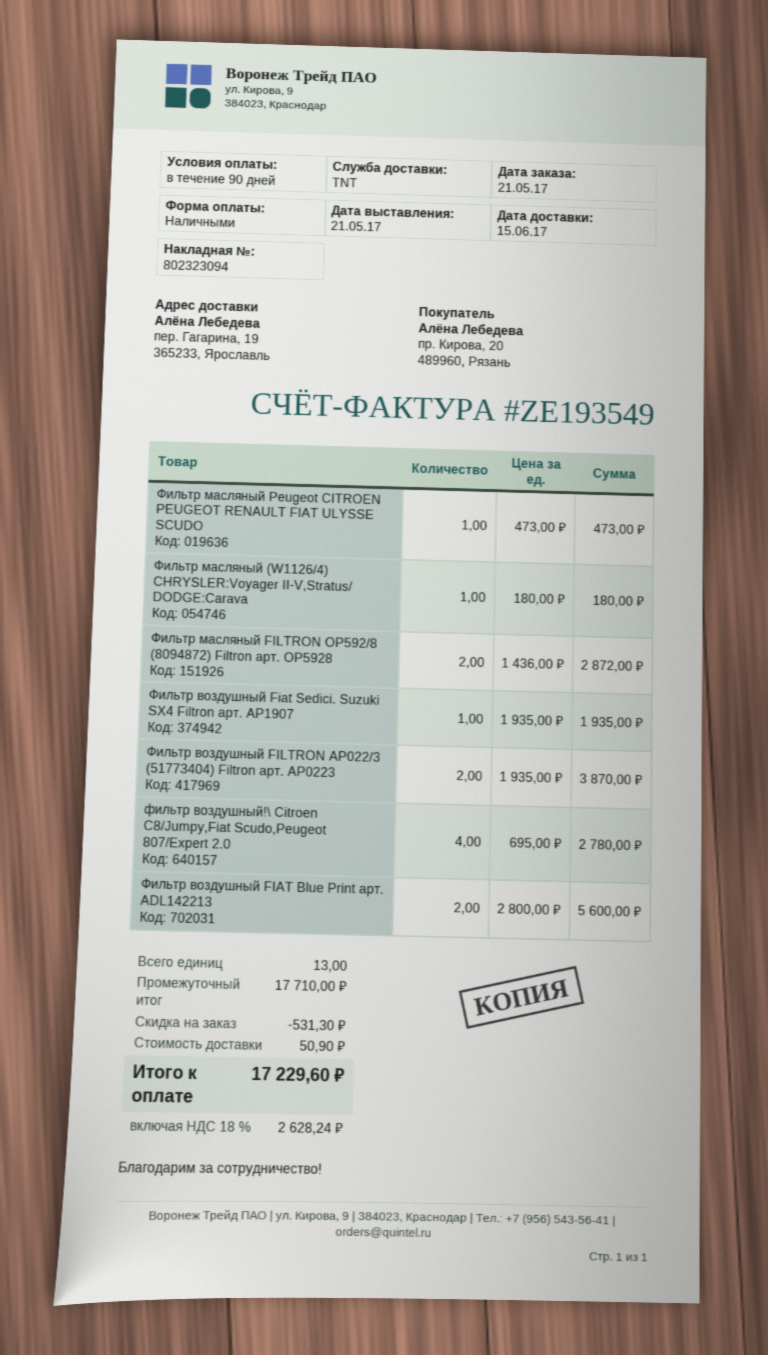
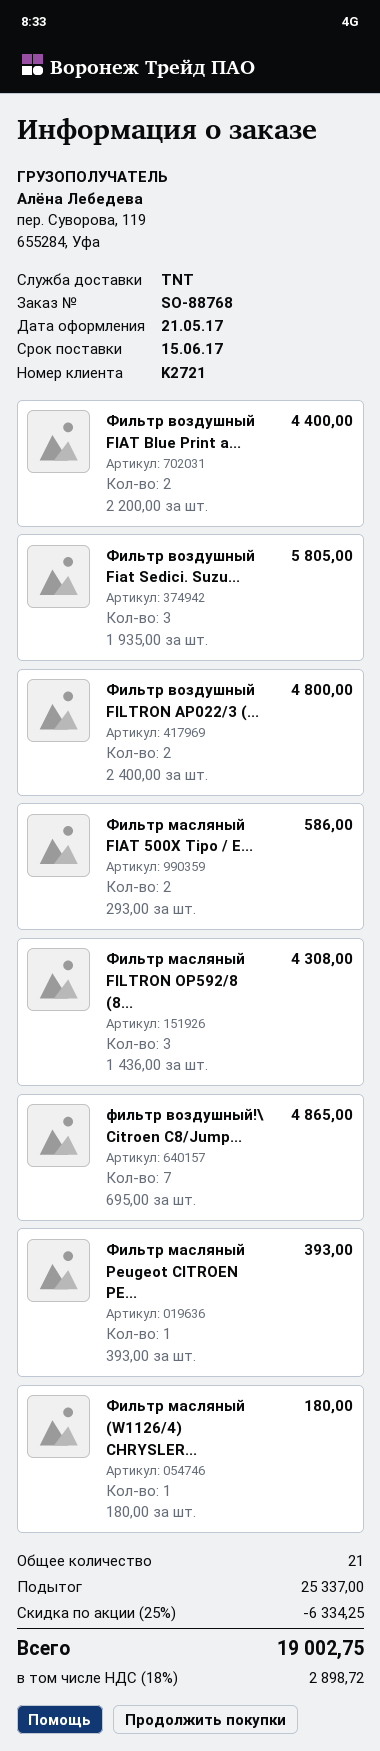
ship to: пер. Гагарина, 19, 365233, Ярославль -> пер. Суворова, 119, 655284, Уфа
Фильтр масляный Peugeot CITROEN PEUGEOT RENAULT FIAT ULYSSE SCUDO: 1 x 473.00 = 473.00 -> 1 x 393.00 = 393.00
Фильтр масляный FILTRON OP592/8 (8094872) Filtron арт. OP5928: 2 x 1436.00 = 2872.00 -> 3 x 1436.00 = 4308.00
Фильтр воздушный Fiat Sedici. Suzuki SX4 Filtron арт. AP1907: 1 x 1935.00 = 1935.00 -> 3 x 1935.00 = 5805.00
Фильтр воздушный FILTRON AP022/3 (51773404) Filtron арт. AP0223: 2 x 1935.00 = 3870.00 -> 2 x 2400.00 = 4800.00
фильтр воздушный!\ Citroen C8/Jumpy,Fiat Scudo,Peugeot 807/Expert 2.0: 4 x 695.00 = 2780.00 -> 7 x 695.00 = 4865.00
Фильтр воздушный FIAT Blue Print арт. ADL142213: 2 x 2800.00 = 5600.00 -> 2 x 2200.00 = 4400.00
Фильтр масляный FIAT 500X Tipo / E...: none -> 2 x 293.00 = 586.00
total quantity: 13 -> 21
subtotal: 17710.00 -> 25337.00
discount: 531.30 -> 6334.25
shipping: 50.90 -> none
tax: 18% = 2628.24 -> 18% = 2898.72
total: 17229.60 -> 19002.75

